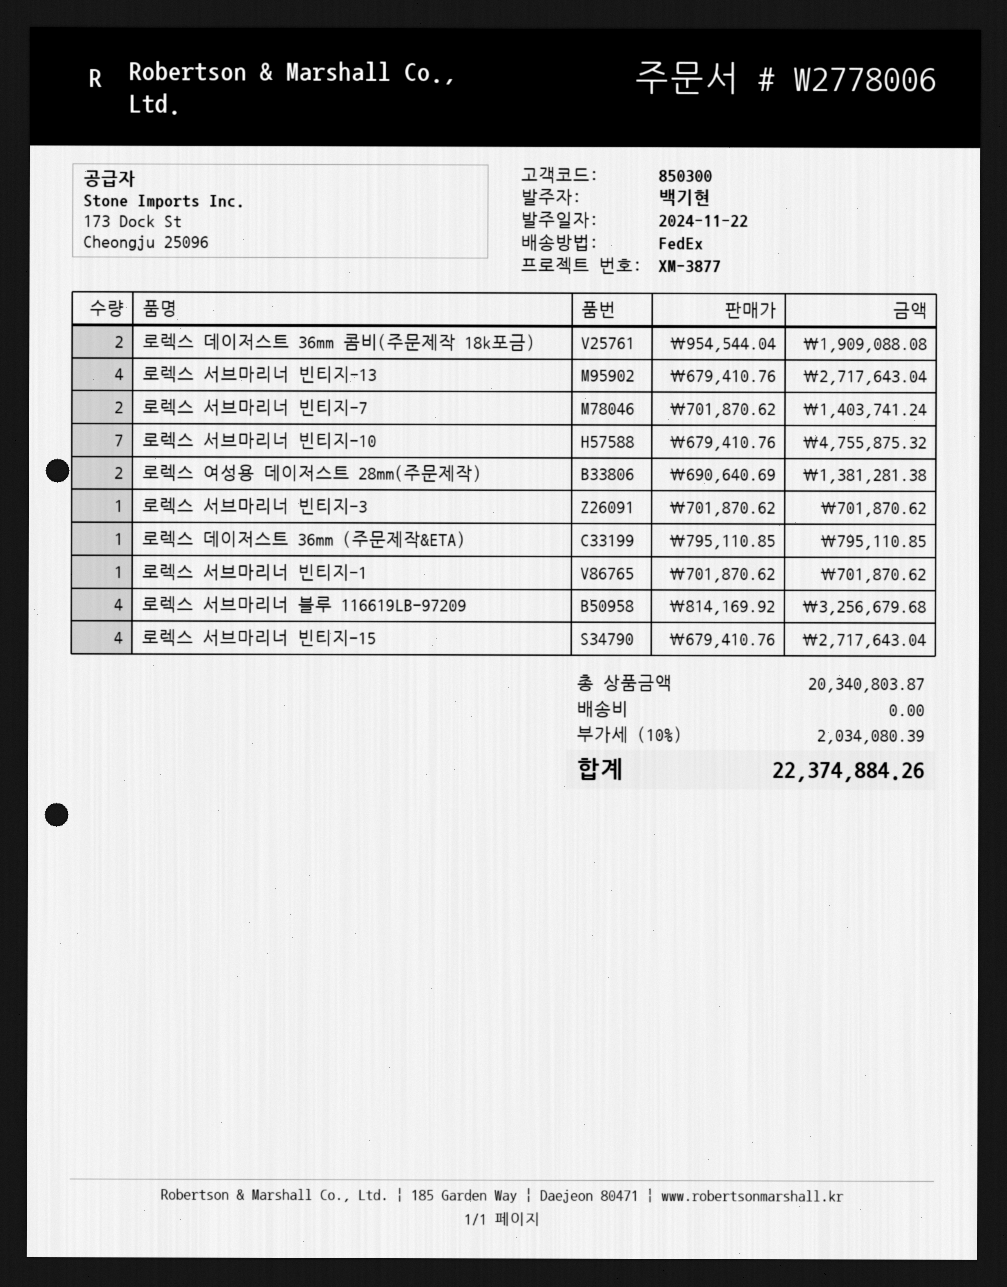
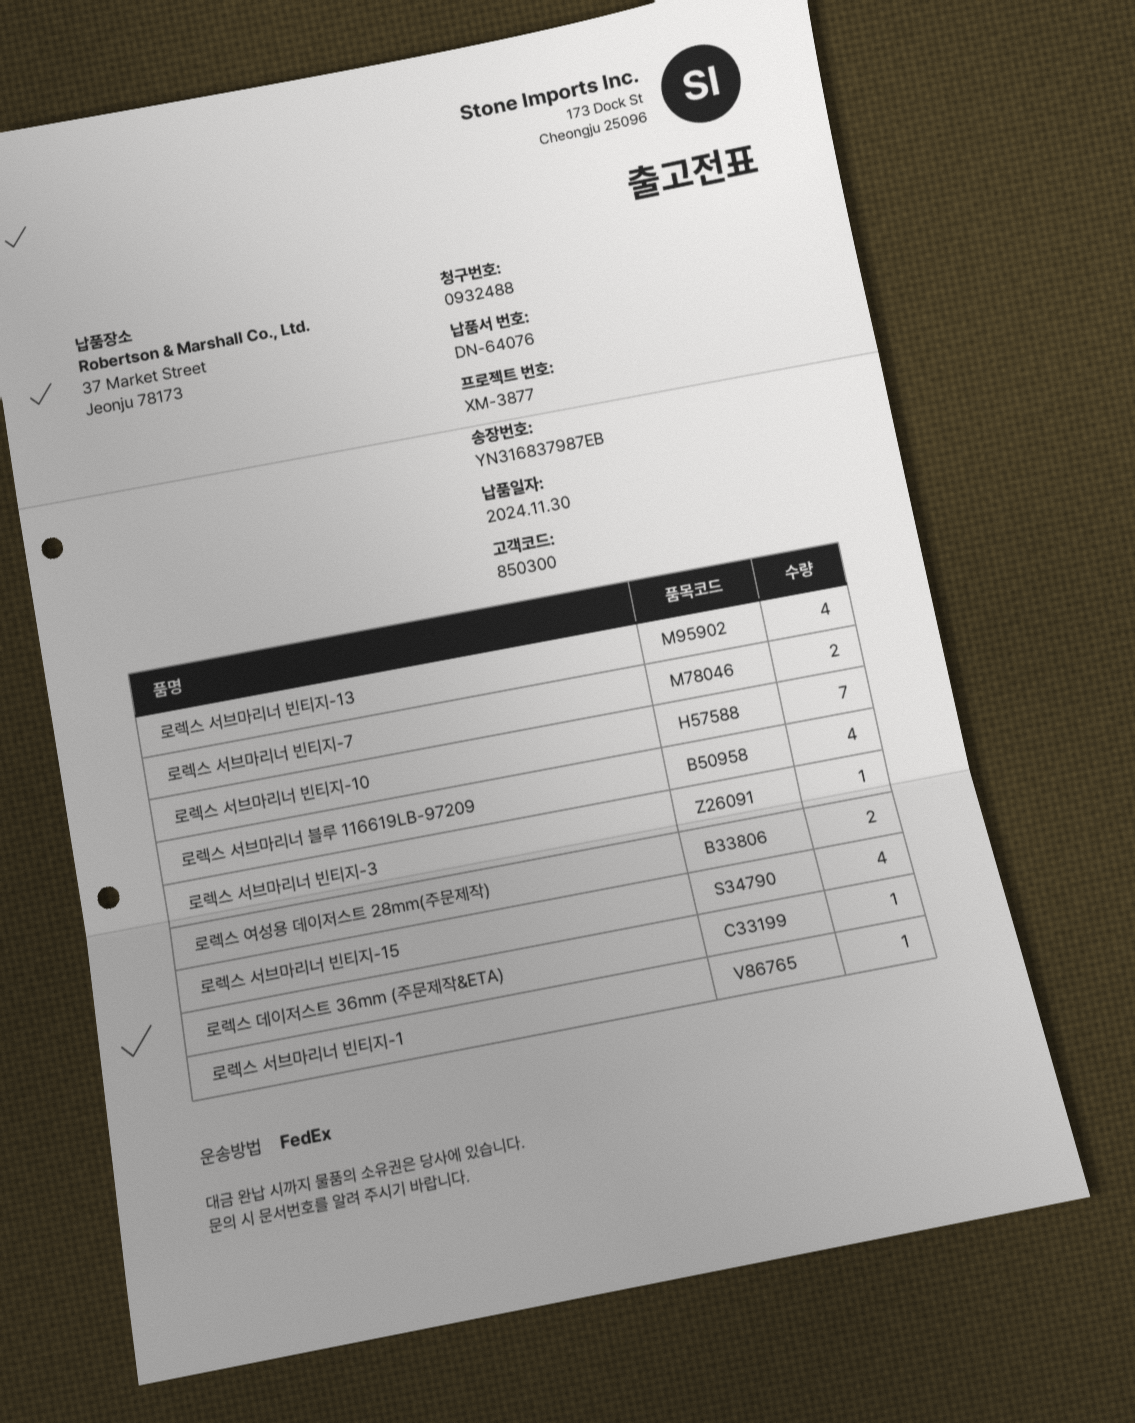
로렉스 데이저스트 36mm 콤비(주문제작 18k포금): 2 -> none

